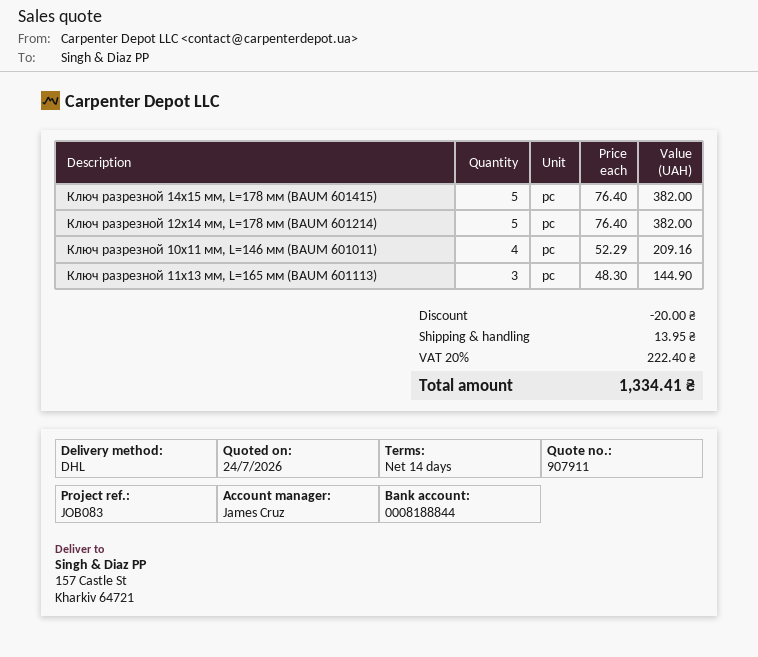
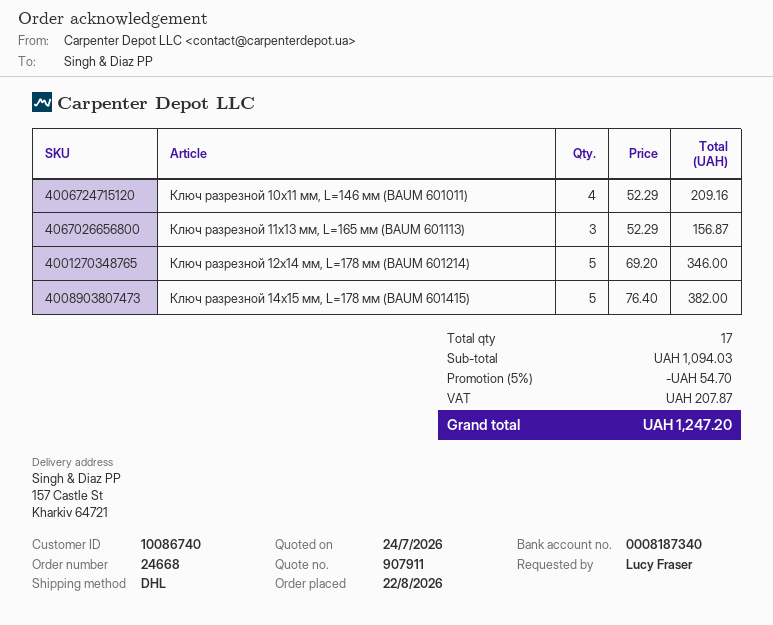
bank account: 0008188844 -> 0008187340
Ключ разрезной 12х14 мм, L=178 мм (BAUM 601214): 5 x 76.40 = 382.00 -> 5 x 69.20 = 346.00
Ключ разрезной 11х13 мм, L=165 мм (BAUM 601113): 3 x 48.30 = 144.90 -> 3 x 52.29 = 156.87
discount: 20.00 -> 54.70
shipping: 13.95 -> none
tax: 222.40 -> 207.87
total: 1334.41 -> 1247.20

